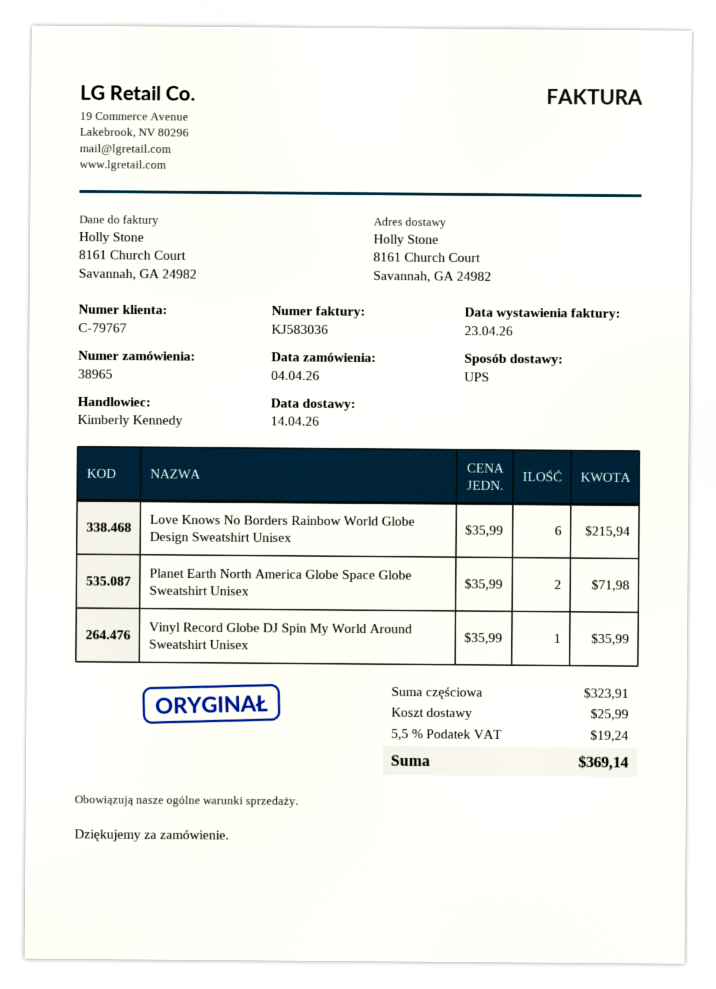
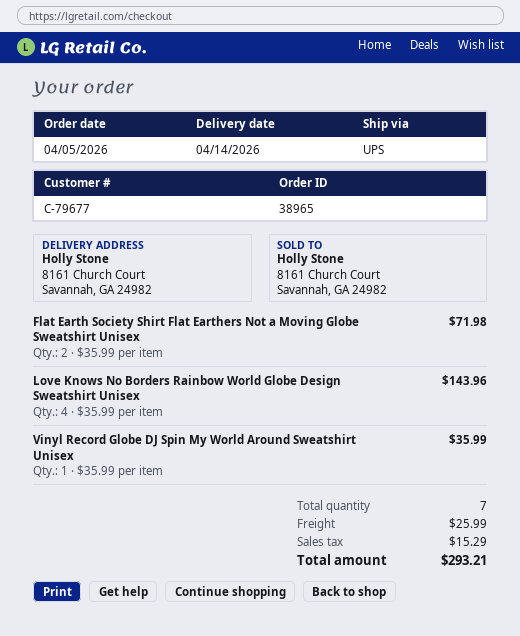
order date: 2026-04-04 -> 2026-04-05
customer number: C-79767 -> C-79677
Love Knows No Borders Rainbow World Globe Design Sweatshirt Unisex: 6 x 35.99 = 215.94 -> 4 x 35.99 = 143.96
Planet Earth North America Globe Space Globe Sweatshirt Unisex: 2 x 35.99 = 71.98 -> none
Flat Earth Society Shirt Flat Earthers Not a Moving Globe Sweatshirt Unisex: none -> 2 x 35.99 = 71.98
tax: 19.24 -> 15.29
total: 369.14 -> 293.21

